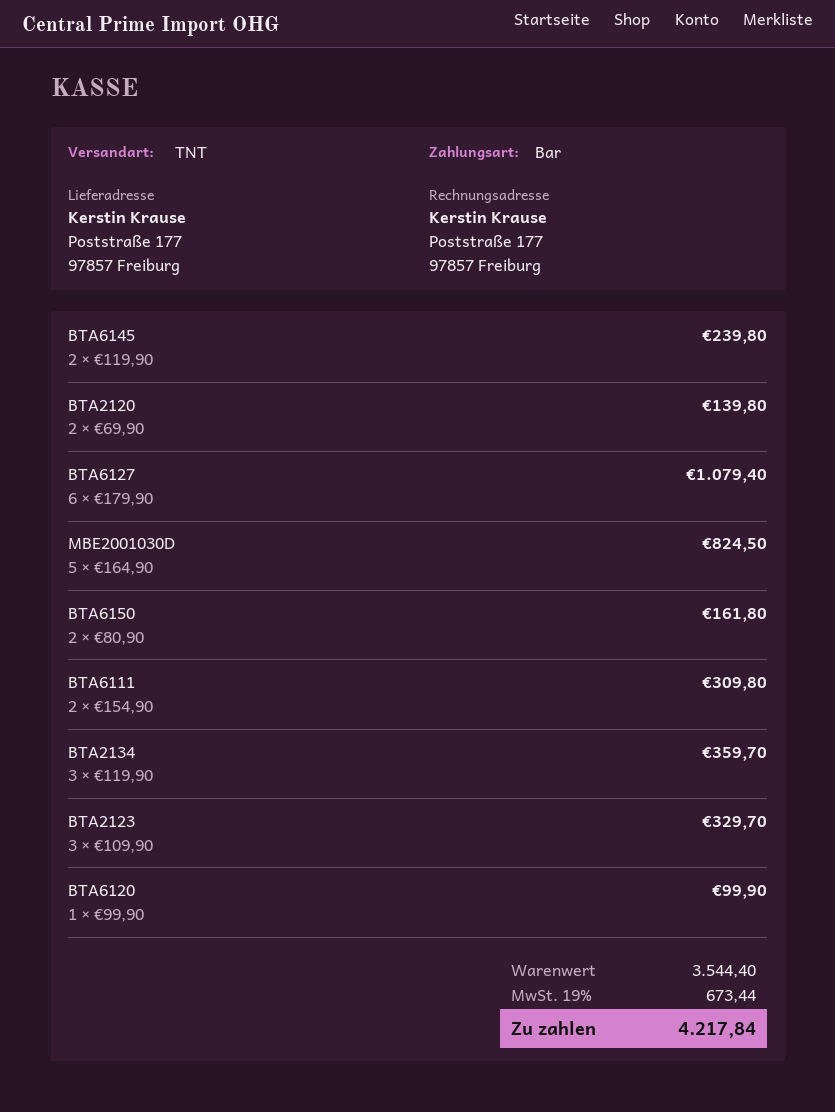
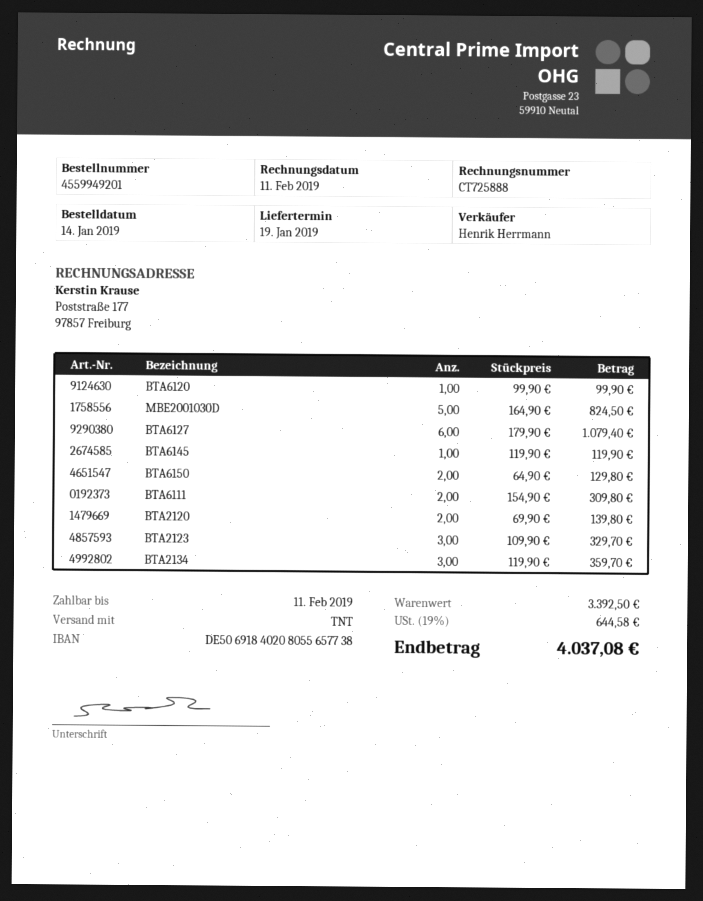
BTA6145: 2 x 119.90 = 239.80 -> 1 x 119.90 = 119.90
BTA6150: 2 x 80.90 = 161.80 -> 2 x 64.90 = 129.80
subtotal: 3544.40 -> 3392.50
tax: 19% = 673.44 -> 19% = 644.58
total: 4217.84 -> 4037.08

